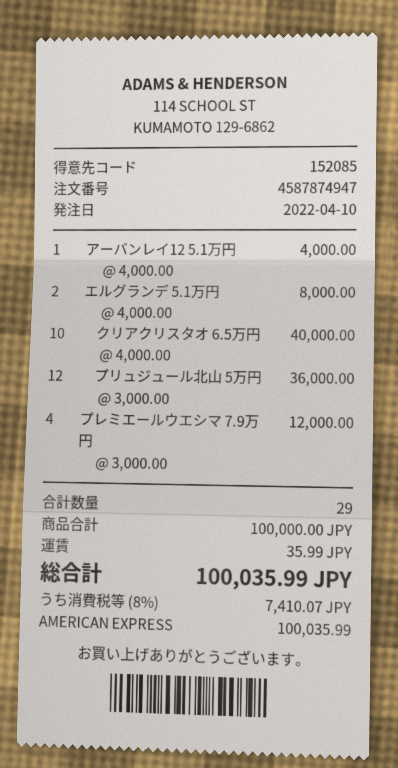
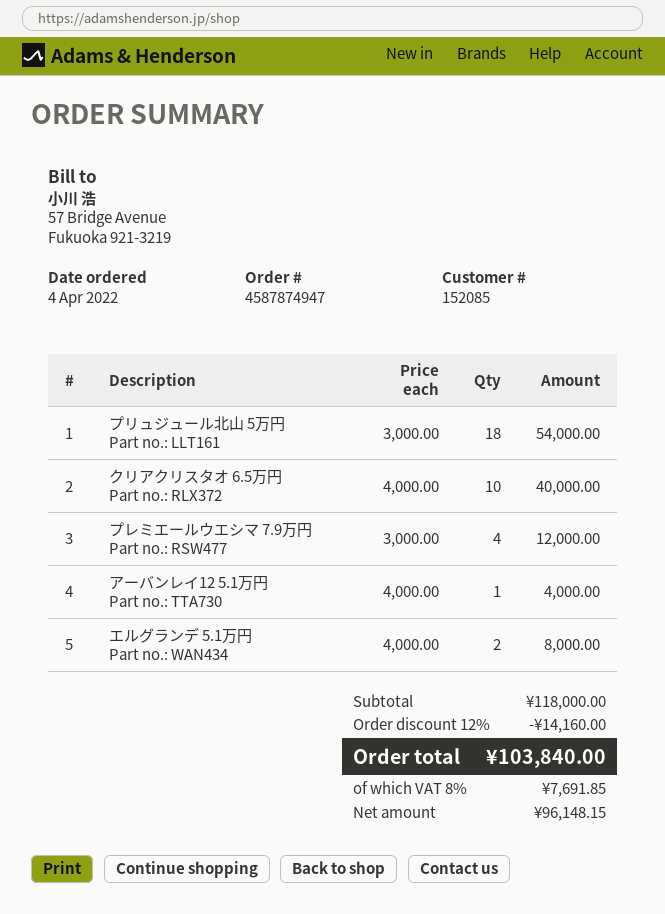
order date: 2022-04-10 -> 2022-04-04
プリュジュール北山 5万円: 12 x 3000.00 = 36000.00 -> 18 x 3000.00 = 54000.00
subtotal: 100000.00 -> 118000.00
discount: none -> 12% = 14160.00
shipping: 35.99 -> none
tax: 8% = 7410.07 -> 8% = 7691.85
total: 100035.99 -> 103840.00

